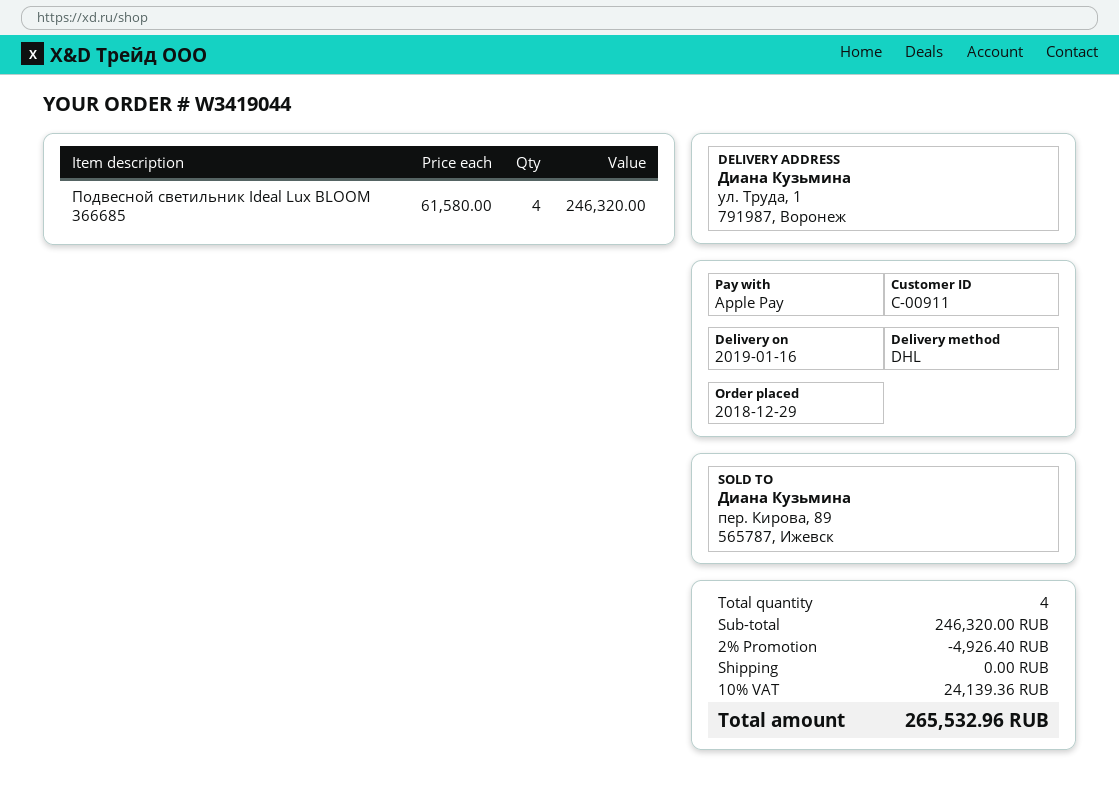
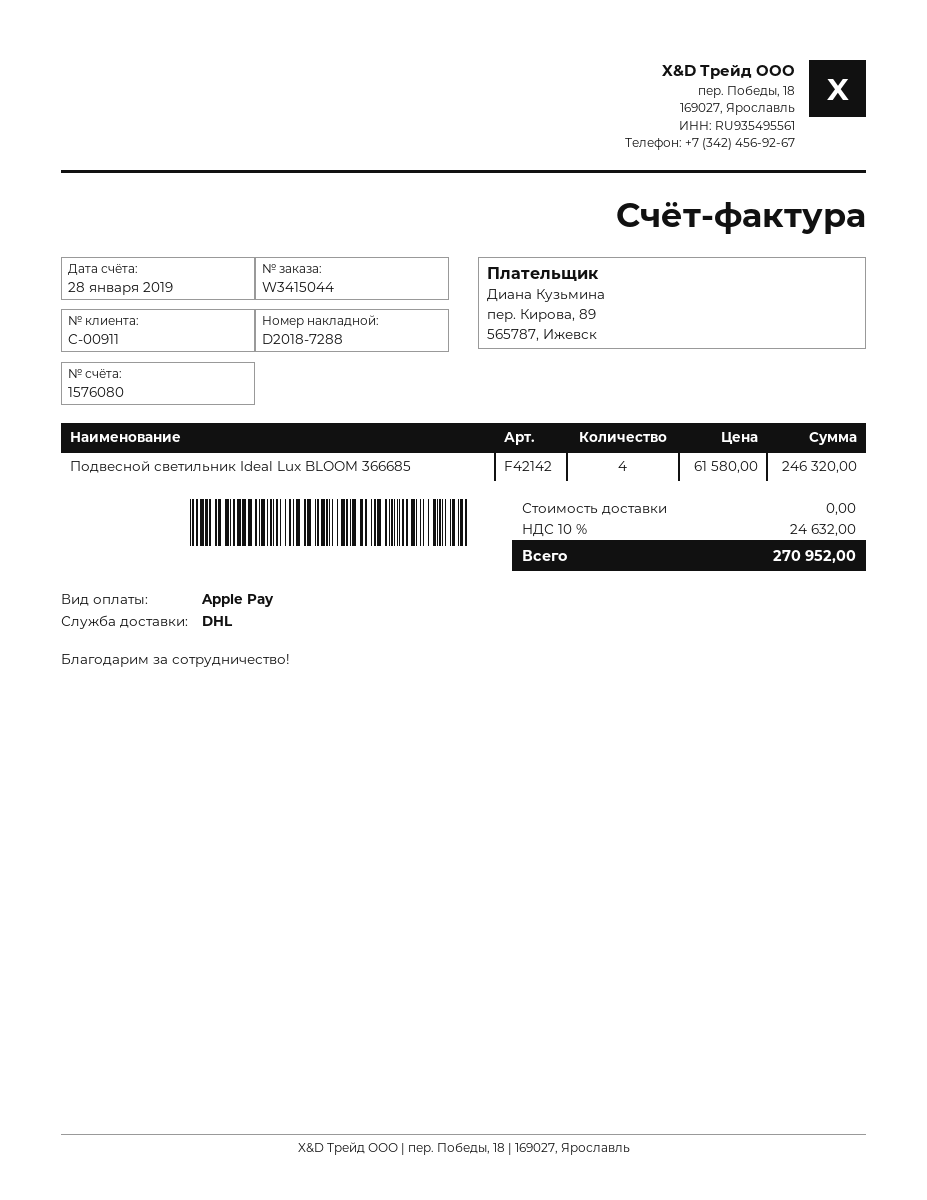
order number: W3419044 -> W3415044
discount: 2% = 4926.40 -> none
tax: 10% = 24139.36 -> 10% = 24632.00
total: 265532.96 -> 270952.00

